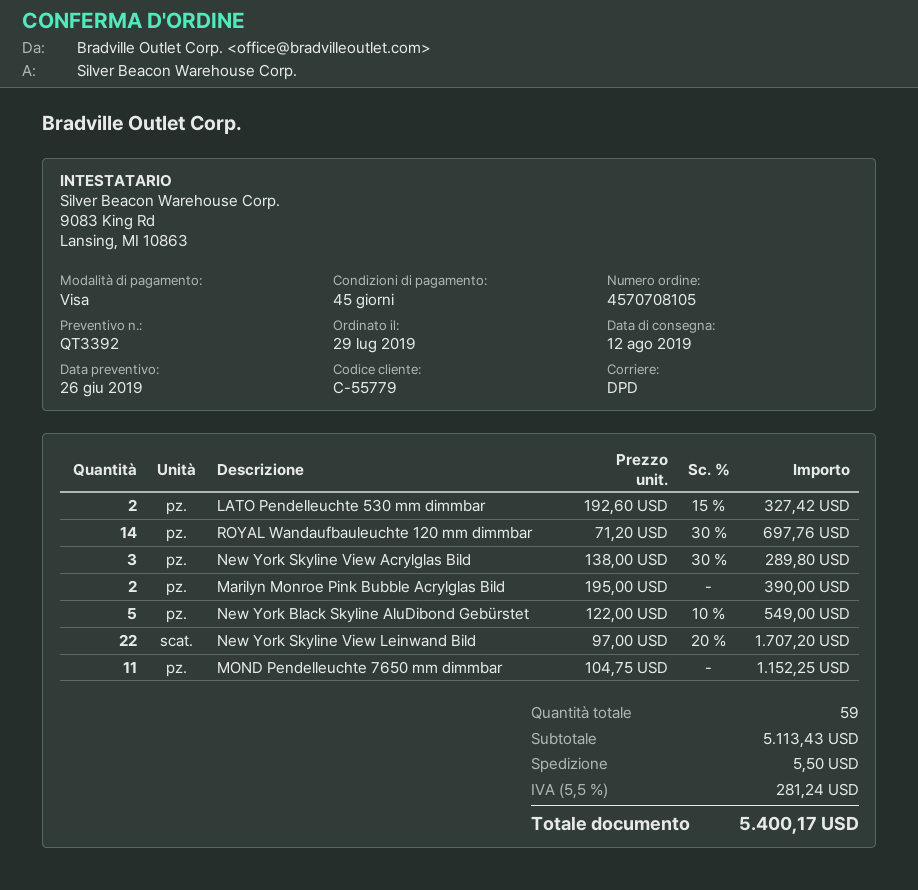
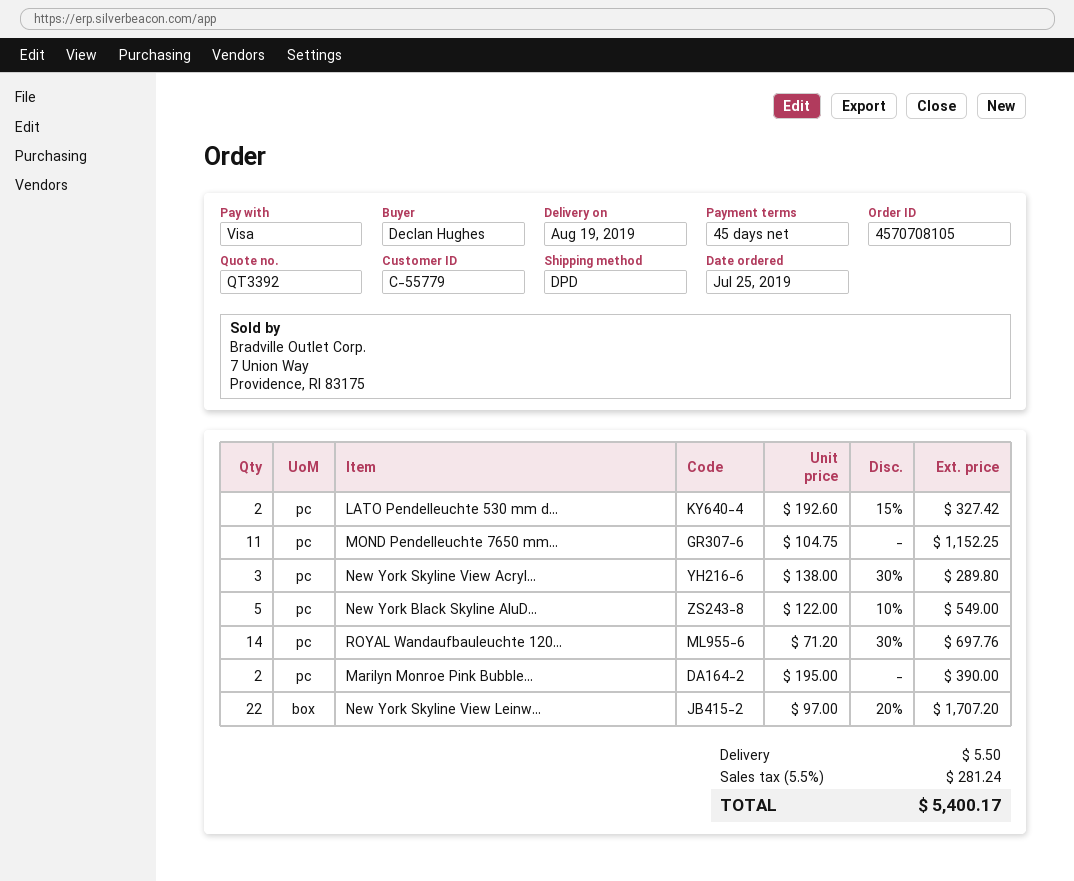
order date: 2019-07-29 -> 2019-07-25
delivery date: 2019-08-12 -> 2019-08-19

